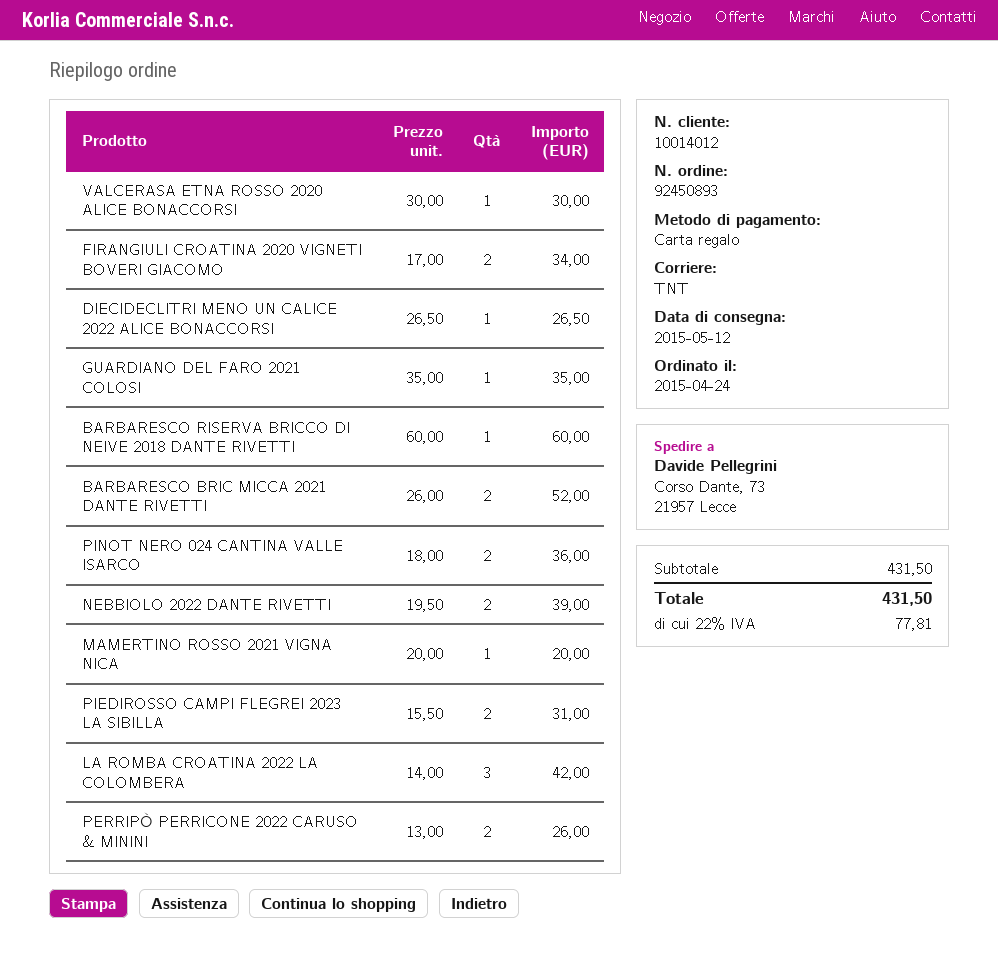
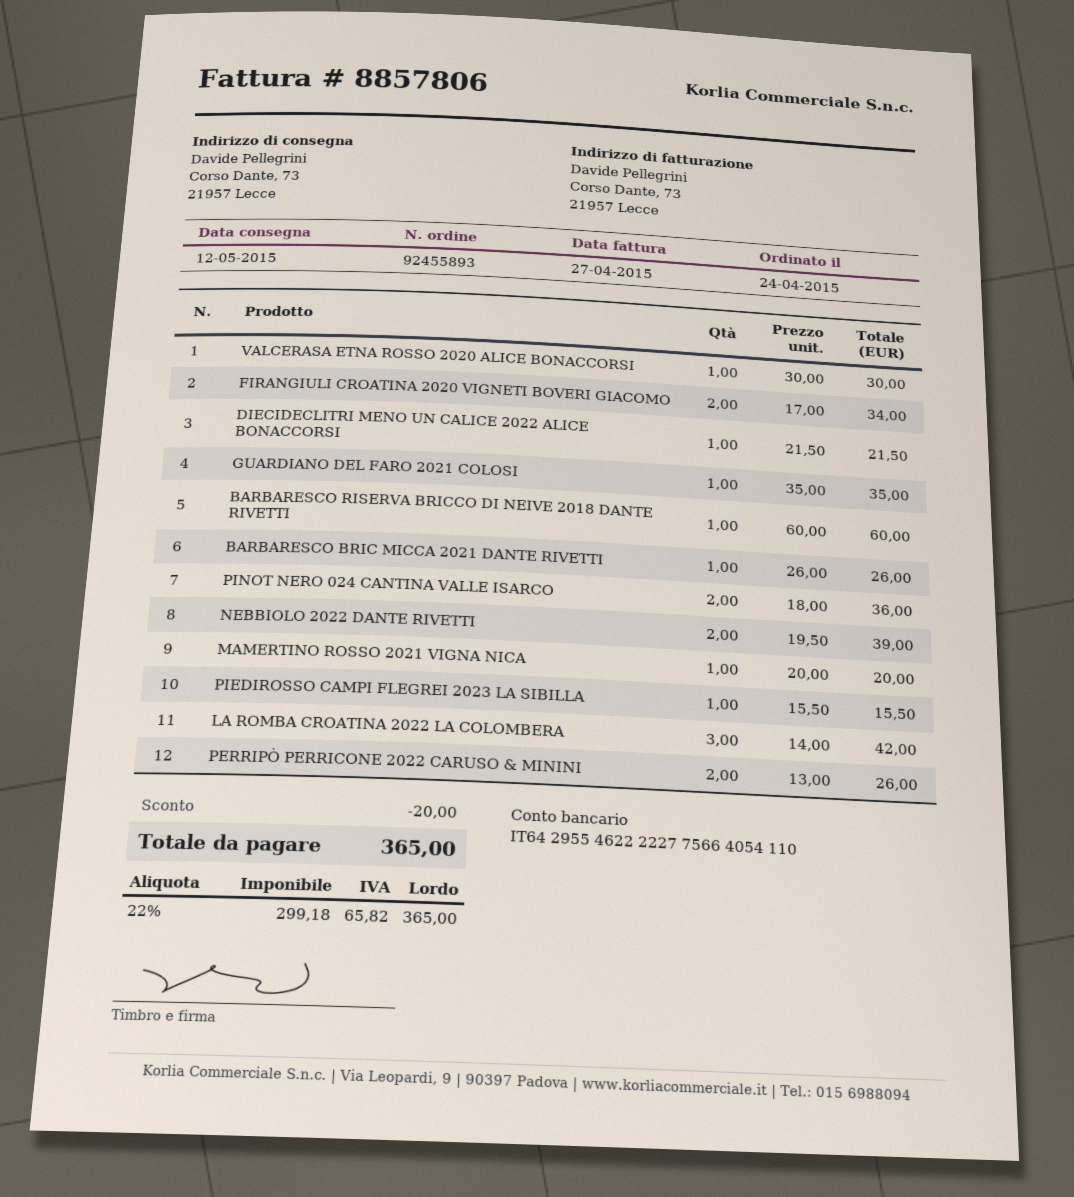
order number: 92450893 -> 92455893
DIECIDECLITRI MENO UN CALICE 2022 ALICE BONACCORSI: 1 x 26.50 = 26.50 -> 1 x 21.50 = 21.50
BARBARESCO BRIC MICCA 2021 DANTE RIVETTI: 2 x 26.00 = 52.00 -> 1 x 26.00 = 26.00
PIEDIROSSO CAMPI FLEGREI 2023 LA SIBILLA: 2 x 15.50 = 31.00 -> 1 x 15.50 = 15.50
discount: none -> 20.00
tax: 22% = 77.81 -> 22% = 65.82
total: 431.50 -> 365.00

